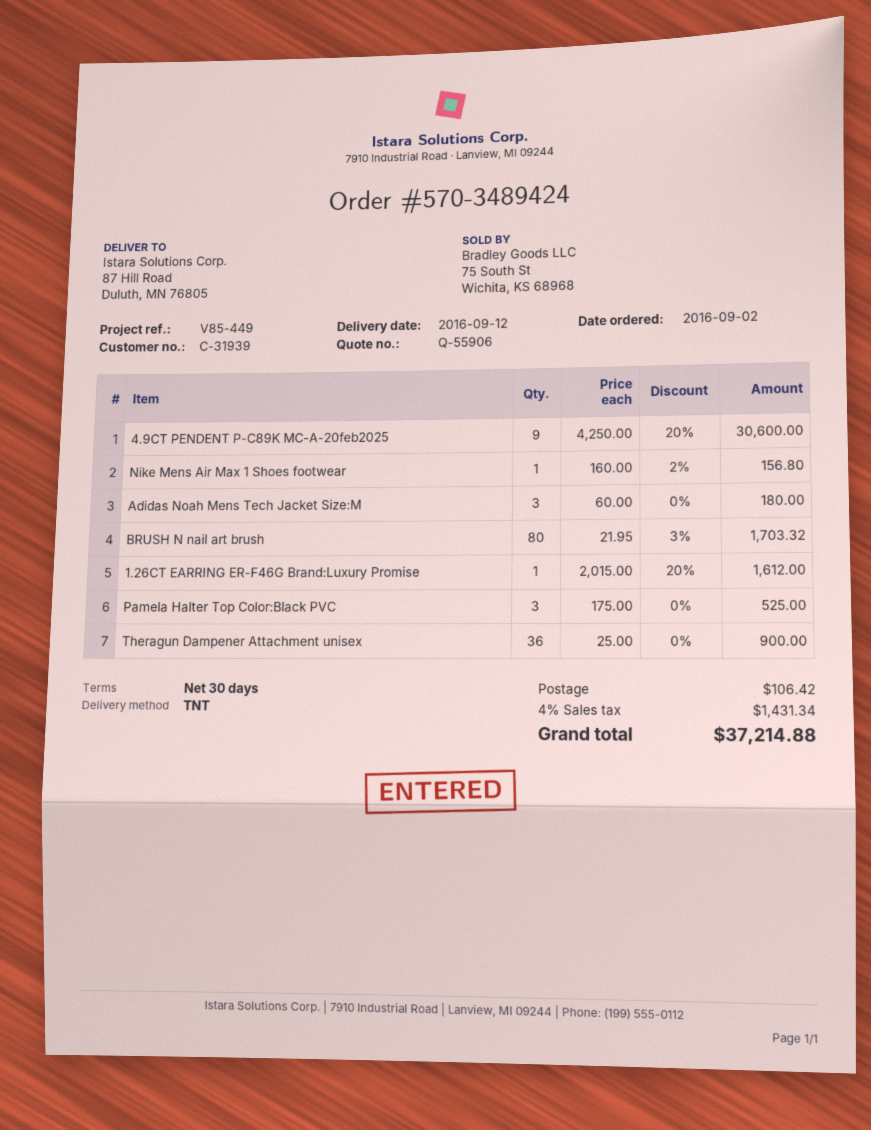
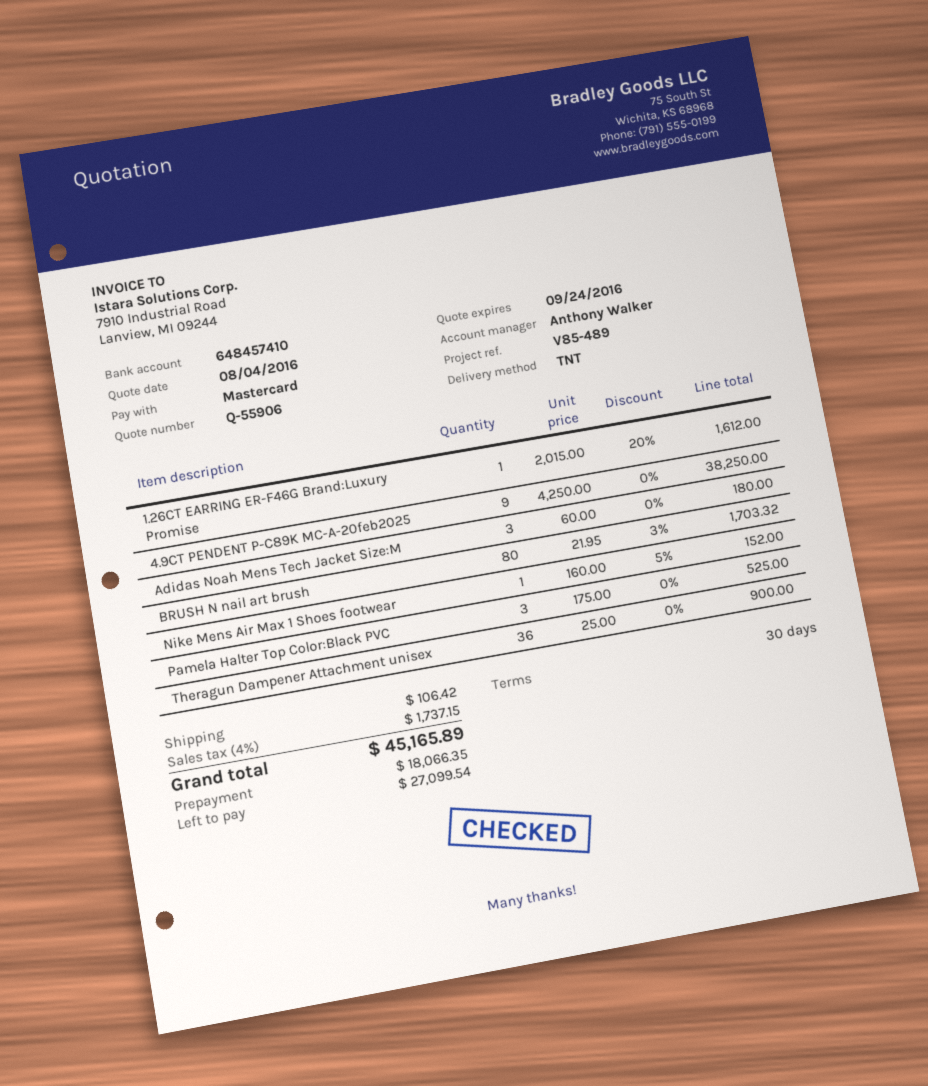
reference: V85-449 -> V85-489
4.9CT PENDENT P-C89K MC-A-20feb2025: 9 x 4250.00 - 20% = 30600.00 -> 9 x 4250.00 = 38250.00
Nike Mens Air Max 1 Shoes footwear: 1 x 160.00 - 2% = 156.80 -> 1 x 160.00 - 5% = 152.00
tax: 4% = 1431.34 -> 4% = 1737.15
total: 37214.88 -> 45165.89

